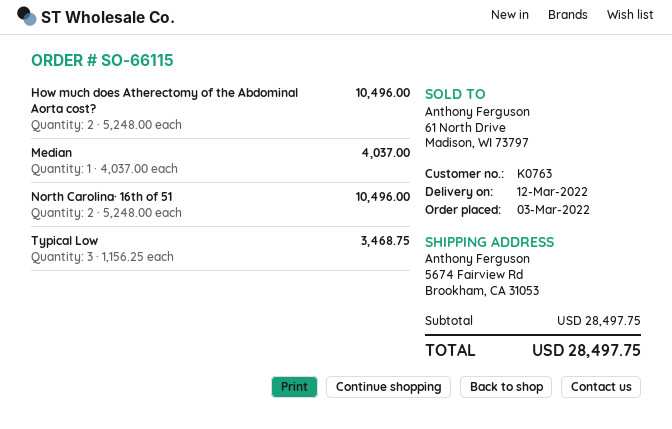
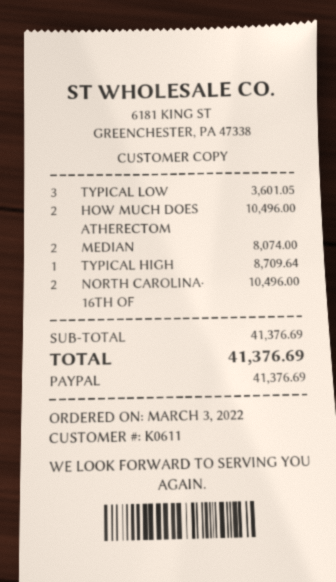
customer number: K0763 -> K0611
Median: 1 for 4037.00 -> 2 for 8074.00
Typical Low: 3 for 3468.75 -> 3 for 3601.05
TYPICAL HIGH: none -> 1 for 8709.64
subtotal: 28497.75 -> 41376.69
total: 28497.75 -> 41376.69

